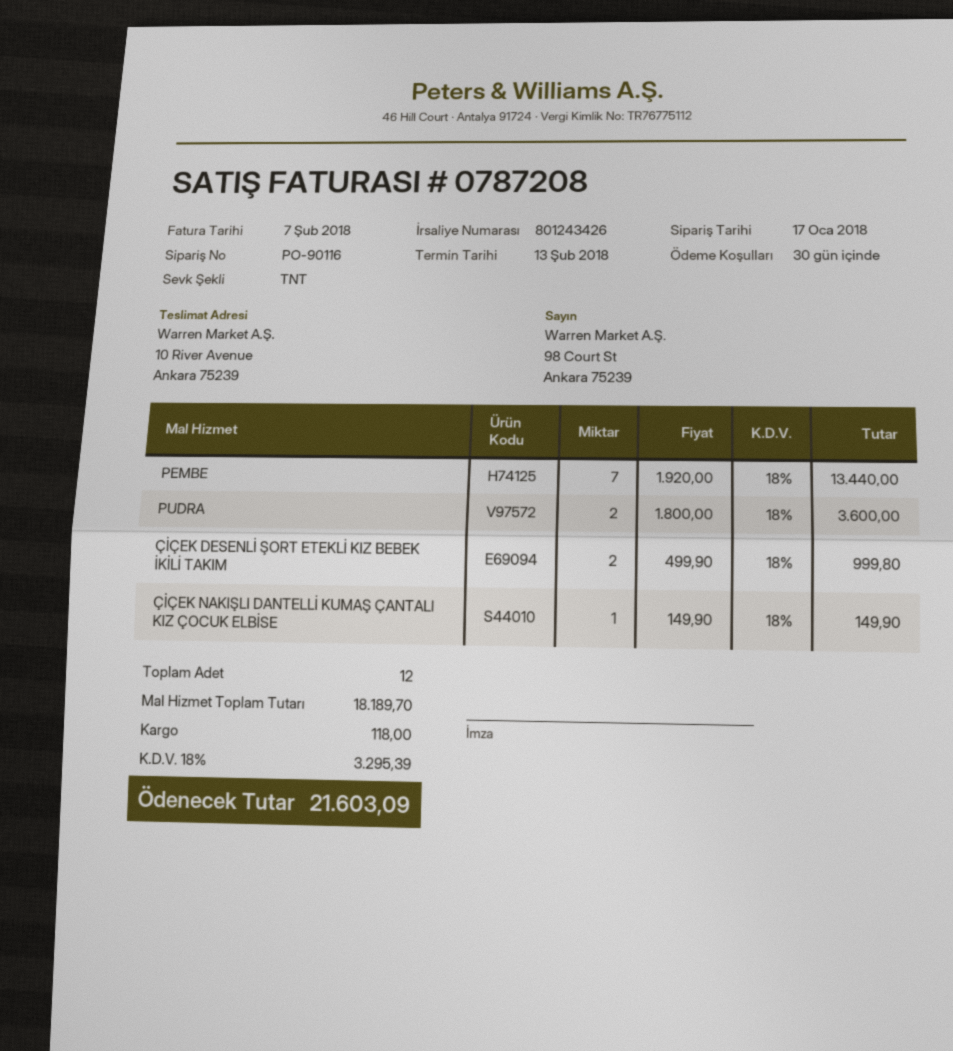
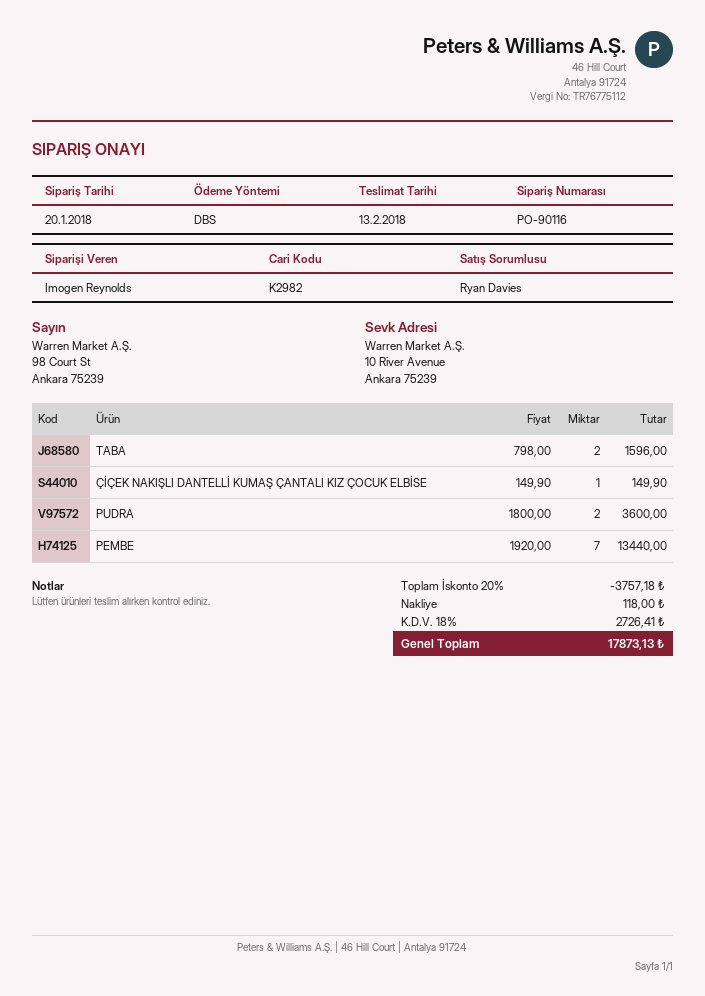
order date: 2018-01-17 -> 2018-01-20
ÇİÇEK DESENLİ ŞORT ETEKLİ KIZ BEBEK İKİLİ TAKIM: 2 x 499.90 = 999.80 -> none
TABA: none -> 2 x 798.00 = 1596.00
discount: none -> 20% = 3757.18
tax: 18% = 3295.39 -> 18% = 2726.41
total: 21603.09 -> 17873.13

